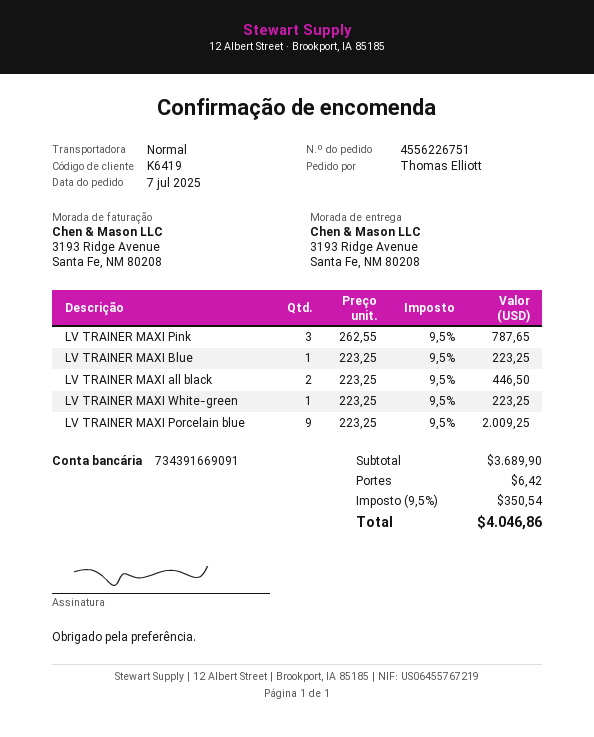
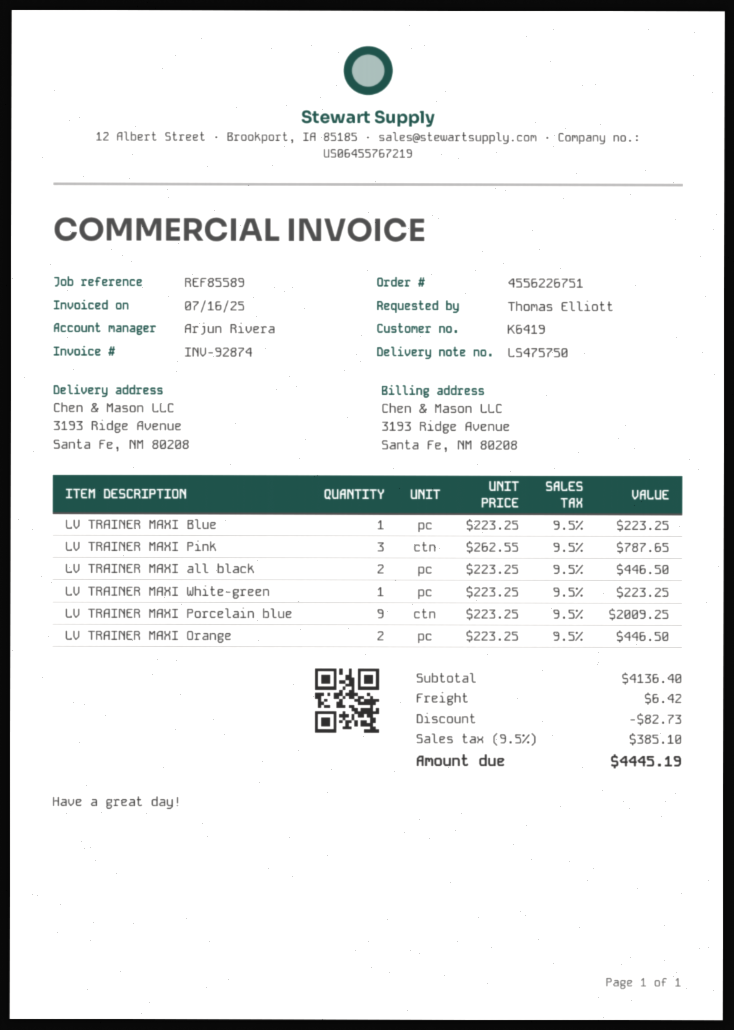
LV TRAINER MAXI Orange: none -> 2 x 223.25 = 446.50
subtotal: 3689.90 -> 4136.40
discount: none -> 82.73
tax: 9.5% = 350.54 -> 9.5% = 385.10
total: 4046.86 -> 4445.19

